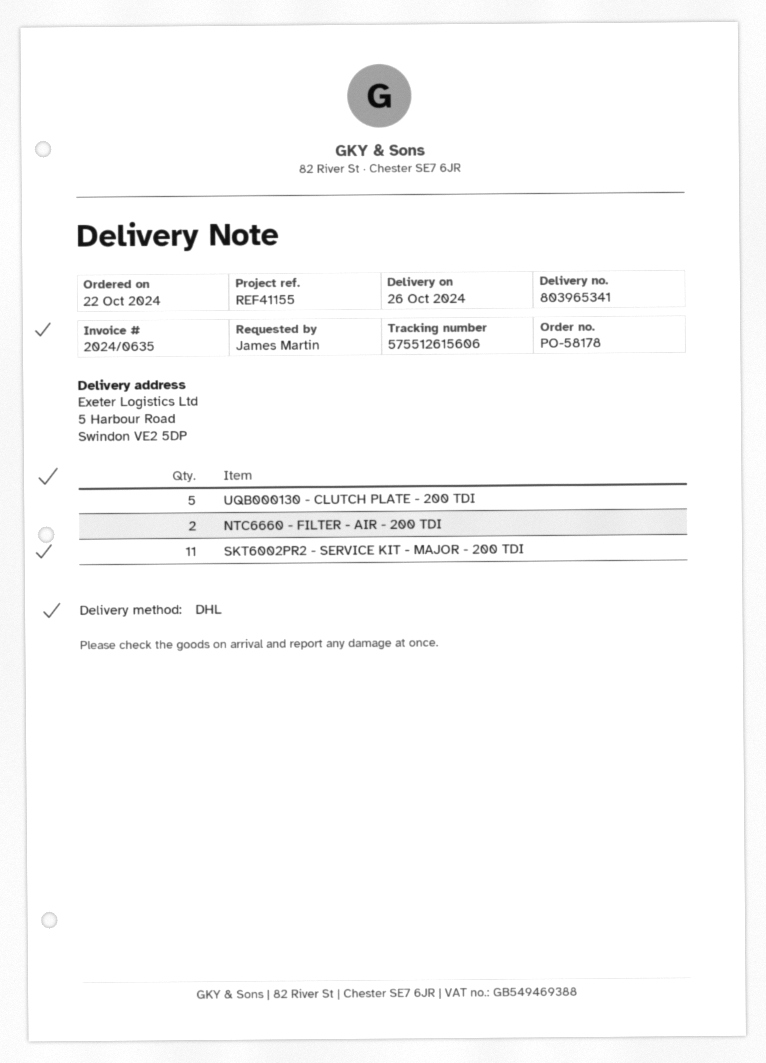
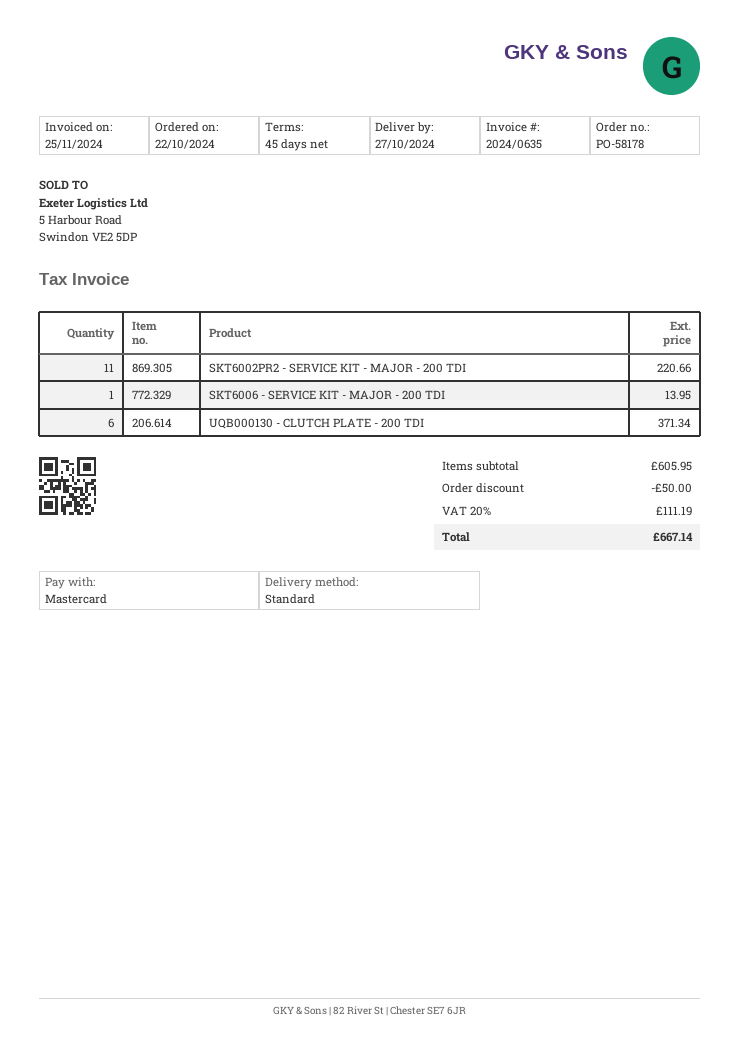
delivery date: 2024-10-26 -> 2024-10-27
shipping method: DHL -> standard
UQB000130 - CLUTCH PLATE - 200 TDI: 5 -> 6
NTC6660 - FILTER - AIR - 200 TDI: 2 -> none
SKT6006 - SERVICE KIT - MAJOR - 200 TDI: none -> 1

